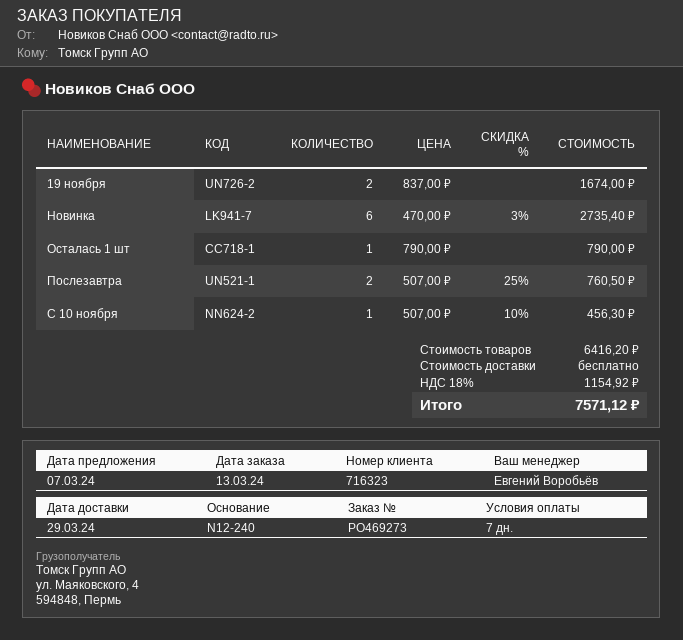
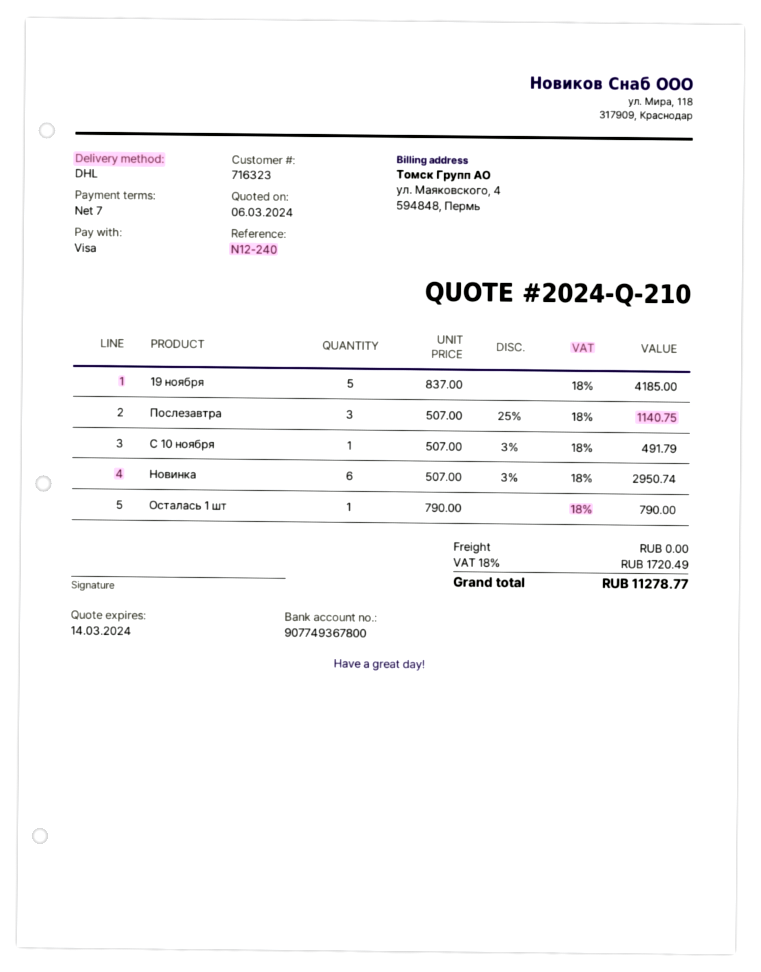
quote date: 2024-03-07 -> 2024-03-06
19 ноября: 2 x 837.00 = 1674.00 -> 5 x 837.00 = 4185.00
Новинка: 6 x 470.00 - 3% = 2735.40 -> 6 x 507.00 - 3% = 2950.74
Послезавтра: 2 x 507.00 - 25% = 760.50 -> 3 x 507.00 - 25% = 1140.75
С 10 ноября: 1 x 507.00 - 10% = 456.30 -> 1 x 507.00 - 3% = 491.79
tax: 18% = 1154.92 -> 18% = 1720.49
total: 7571.12 -> 11278.77

